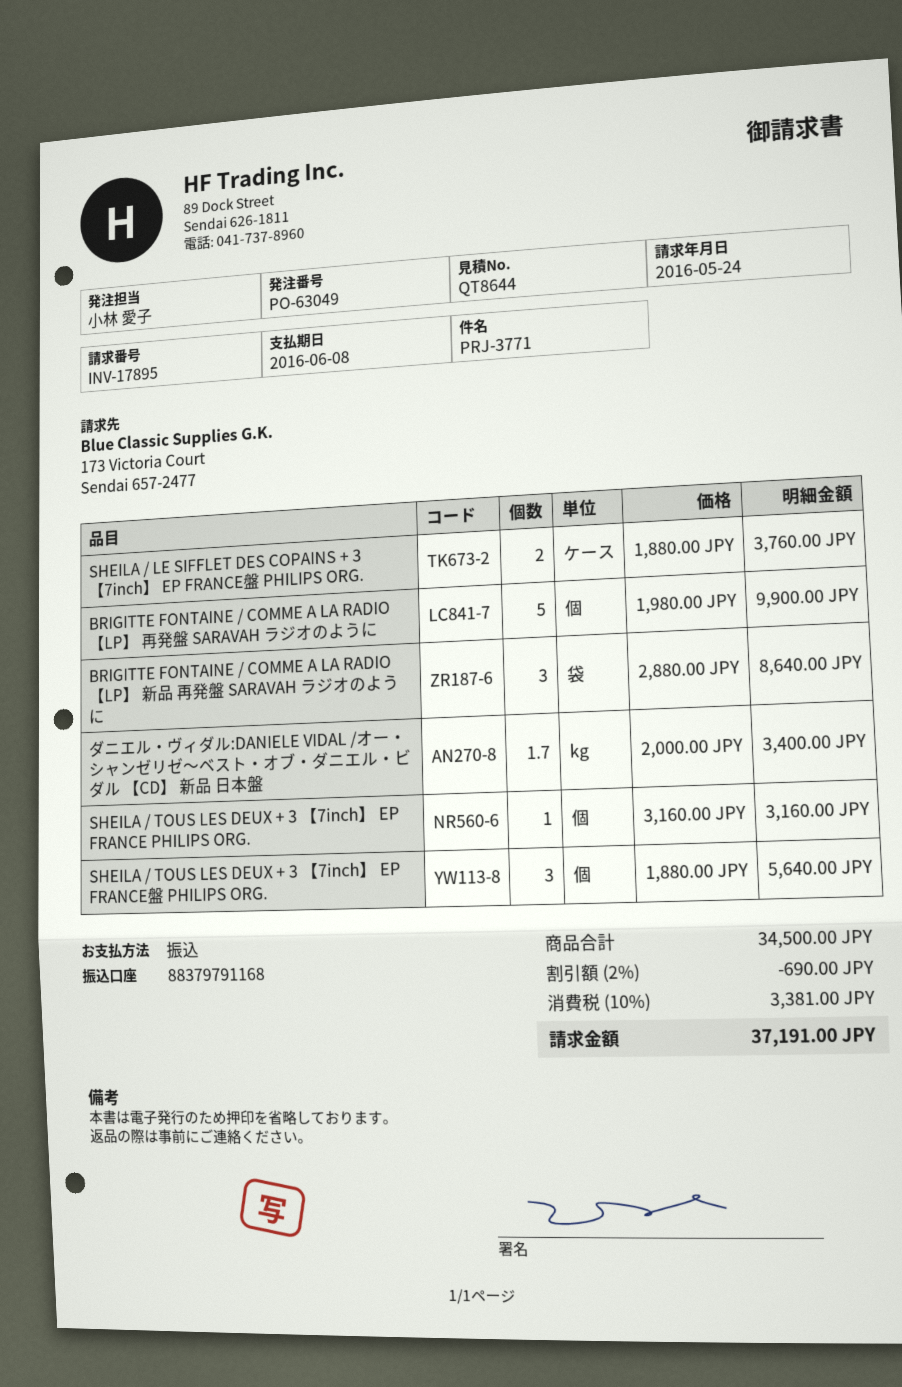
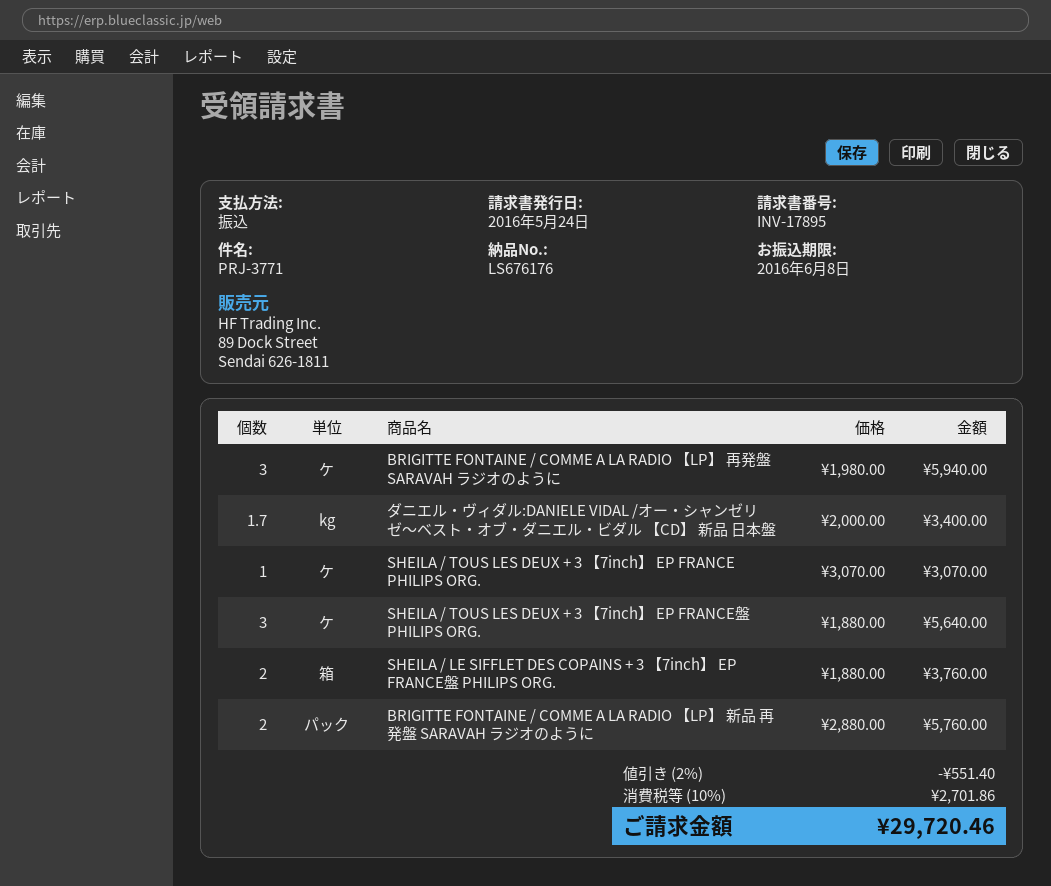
BRIGITTE FONTAINE / COMME A LA RADIO 【LP】 再発盤 SARAVAH ラジオのように: 5 x 1980.00 = 9900.00 -> 3 x 1980.00 = 5940.00
BRIGITTE FONTAINE / COMME A LA RADIO 【LP】 新品 再発盤 SARAVAH ラジオのように: 3 x 2880.00 = 8640.00 -> 2 x 2880.00 = 5760.00
SHEILA / TOUS LES DEUX + 3 【7inch】 EP FRANCE PHILIPS ORG.: 1 x 3160.00 = 3160.00 -> 1 x 3070.00 = 3070.00
discount: 2% = 690.00 -> 2% = 551.40
tax: 10% = 3381.00 -> 10% = 2701.86
total: 37191.00 -> 29720.46

